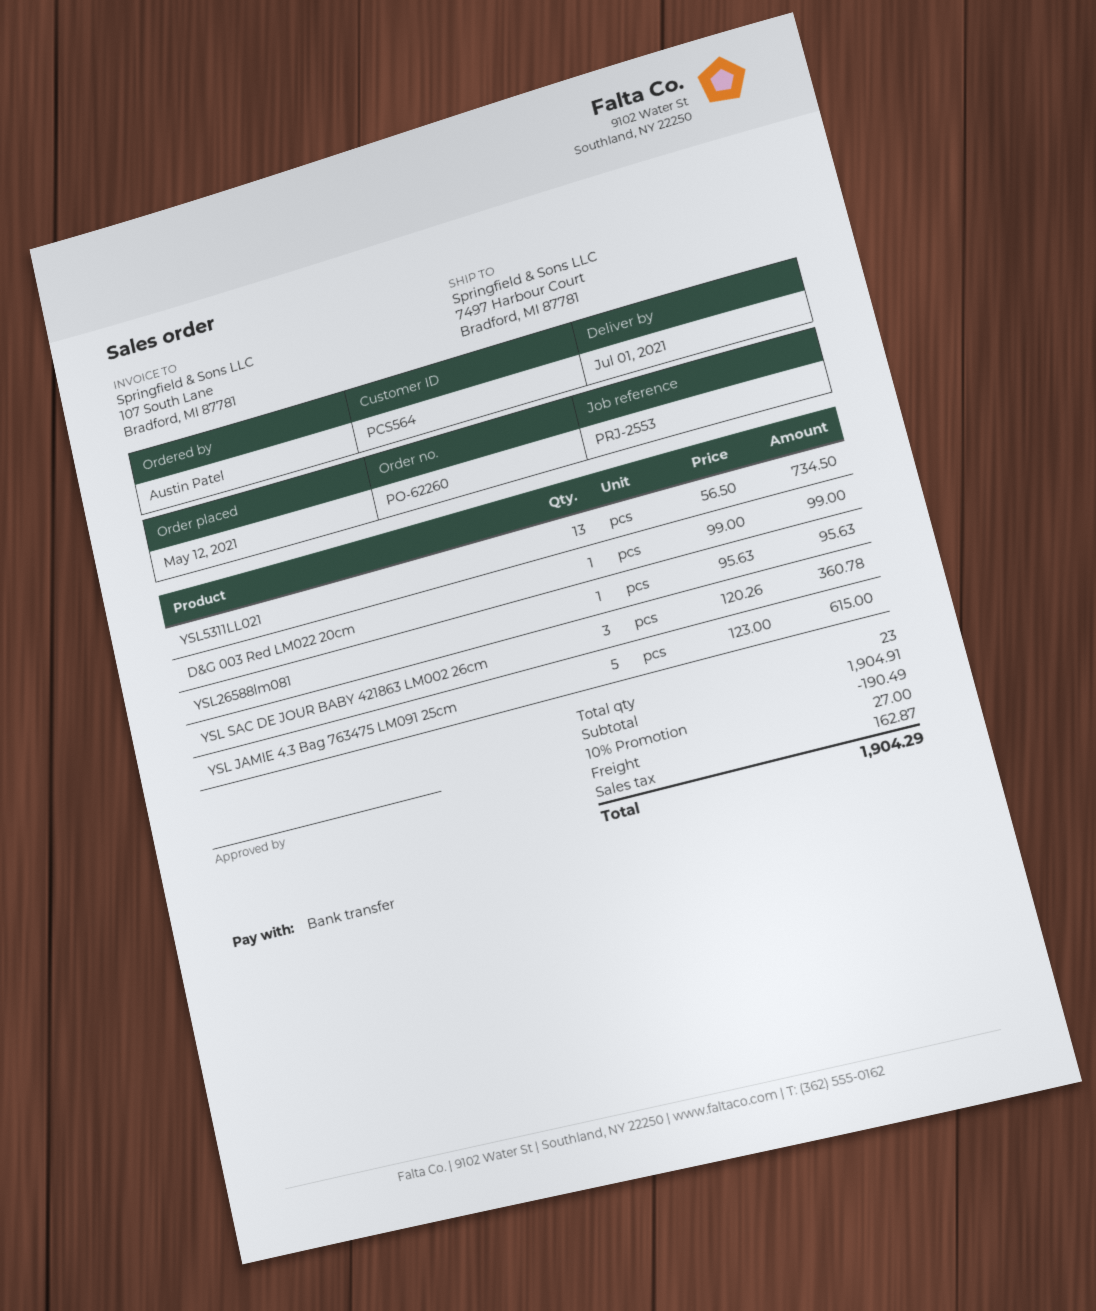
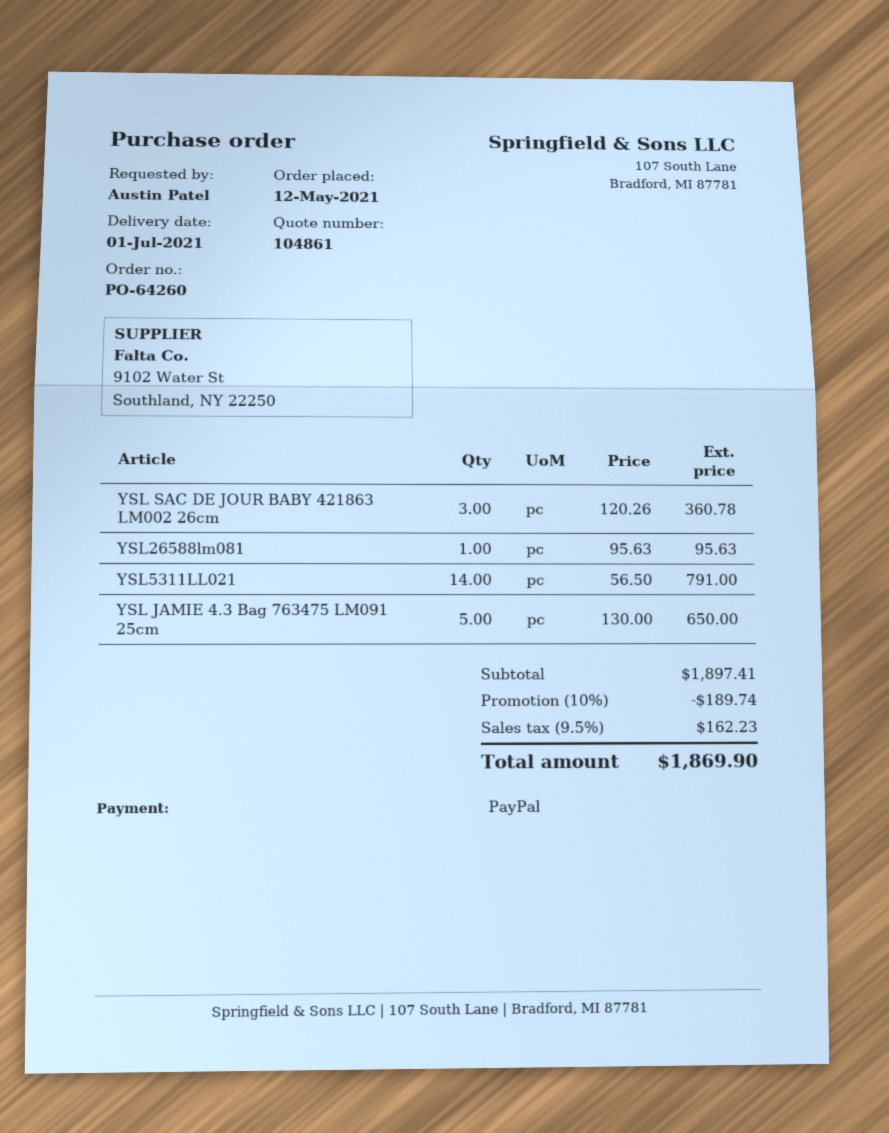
order number: PO-62260 -> PO-64260
payment method: bank transfer -> PayPal
YSL5311LL021: 13 x 56.50 = 734.50 -> 14 x 56.50 = 791.00
D&G 003 Red LM022 20cm: 1 x 99.00 = 99.00 -> none
YSL JAMIE 4.3 Bag 763475 LM091 25cm: 5 x 123.00 = 615.00 -> 5 x 130.00 = 650.00
subtotal: 1904.91 -> 1897.41
discount: 10% = 190.49 -> 10% = 189.74
shipping: 27.00 -> none
tax: 162.87 -> 162.23
total: 1904.29 -> 1869.90

